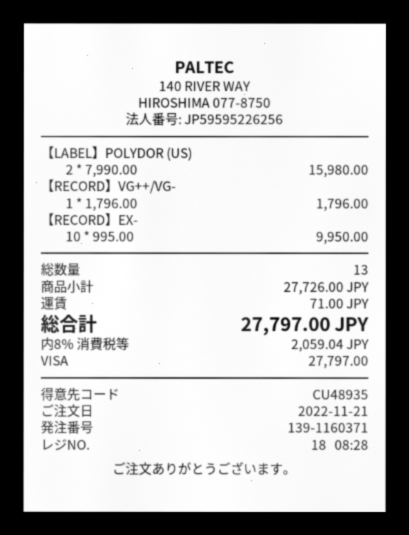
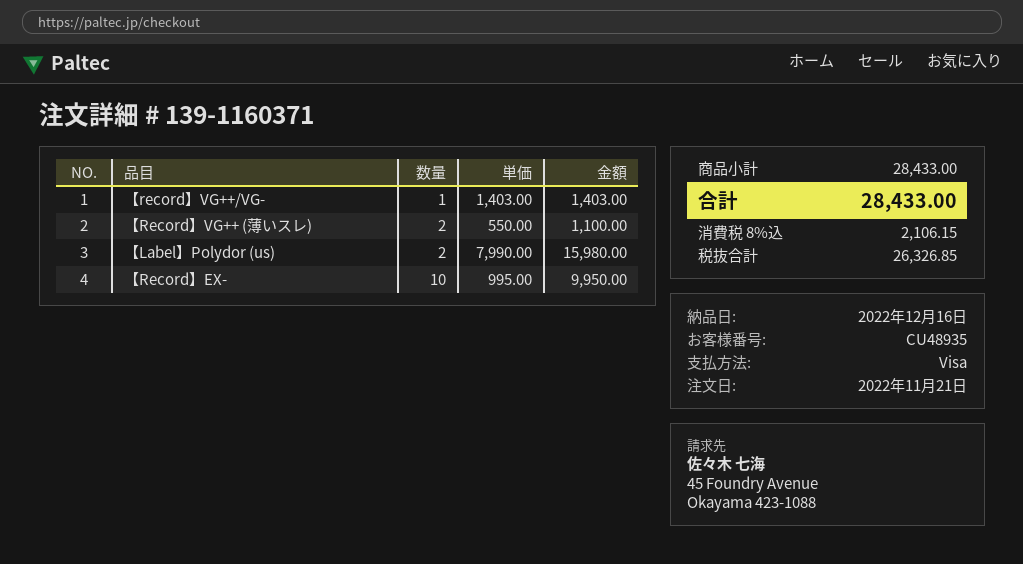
【RECORD】VG++/VG-: 1 x 1796.00 = 1796.00 -> 1 x 1403.00 = 1403.00
【Record】VG++ (薄いスレ): none -> 2 x 550.00 = 1100.00
subtotal: 27726.00 -> 28433.00
shipping: 71.00 -> none
tax: 8% = 2059.04 -> 8% = 2106.15
total: 27797.00 -> 28433.00

